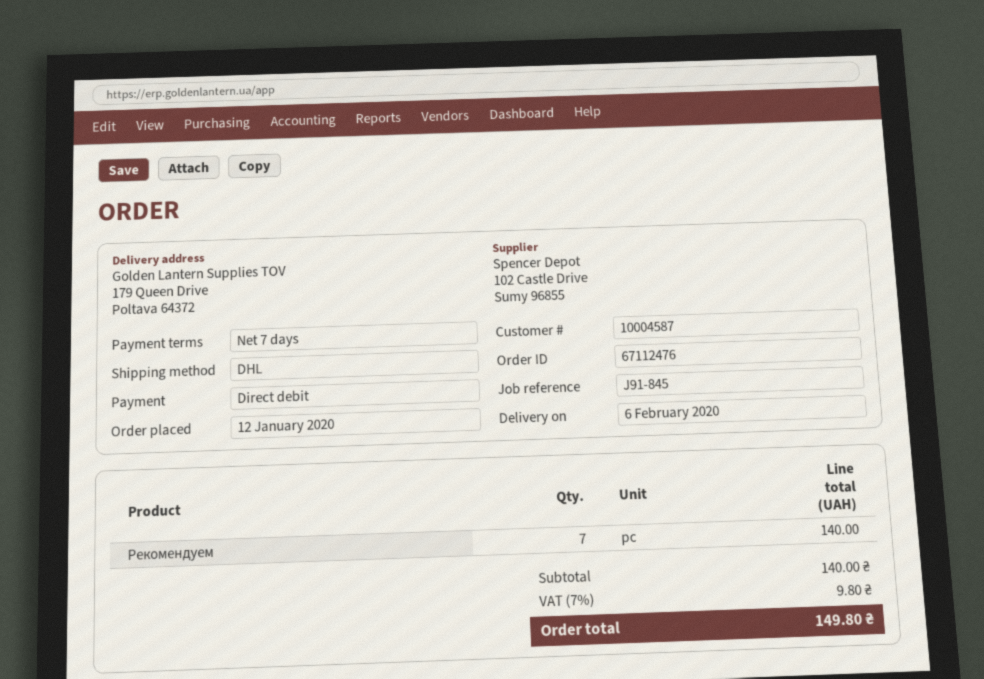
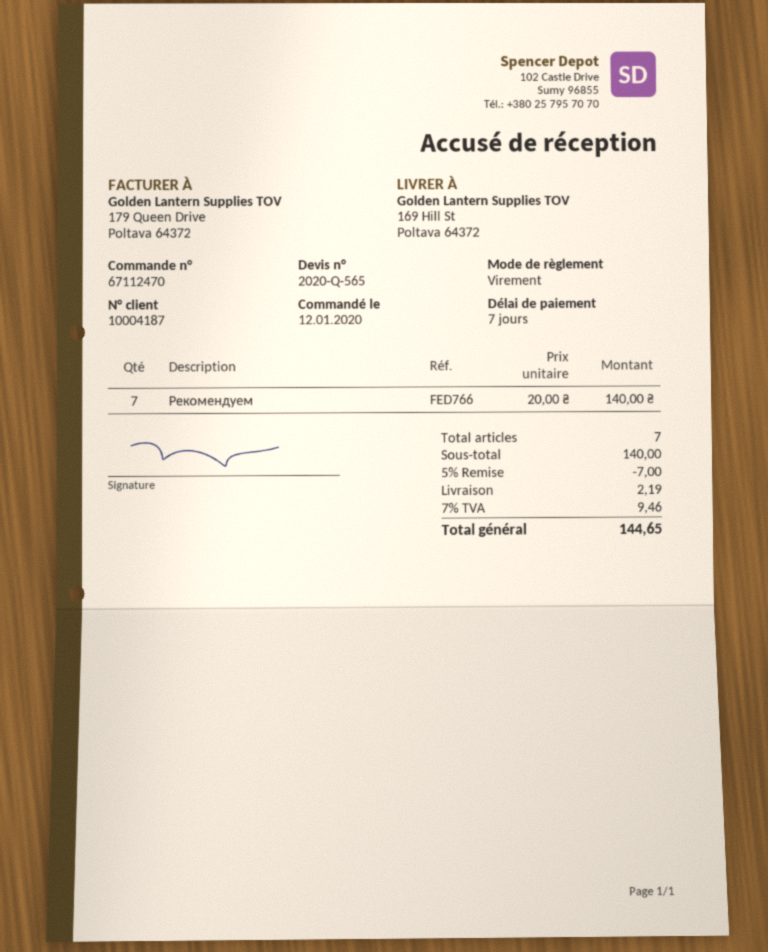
order number: 67112476 -> 67112470
customer number: 10004587 -> 10004187
payment method: direct debit -> bank transfer
ship to: 179 Queen Drive, Poltava 64372 -> 169 Hill St, Poltava 64372
discount: none -> 5% = 7.00
shipping: none -> 2.19
tax: 7% = 9.80 -> 7% = 9.46
total: 149.80 -> 144.65

